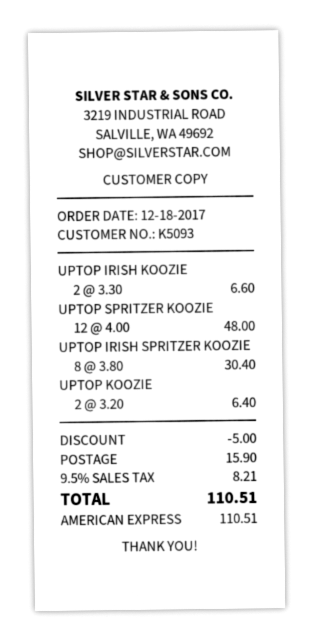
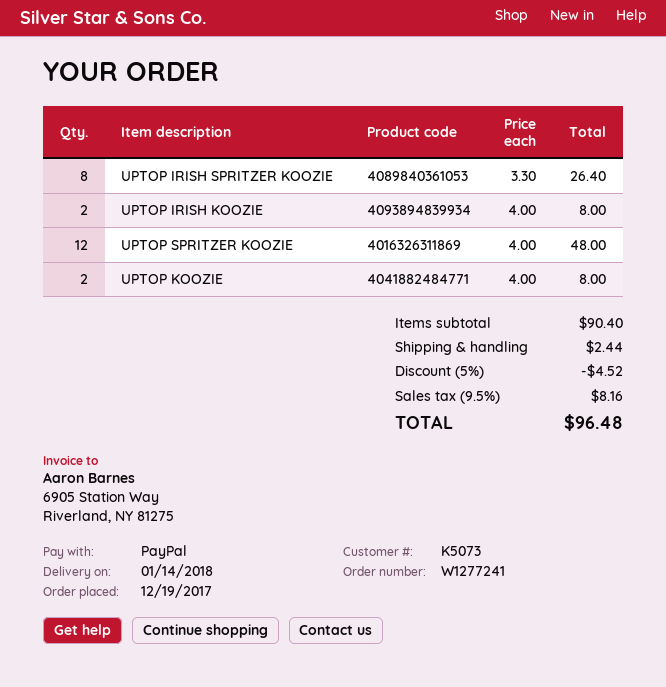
order date: 2017-12-18 -> 2017-12-19
customer number: K5093 -> K5073
payment method: American Express -> PayPal
UPTOP IRISH KOOZIE: 2 x 3.30 = 6.60 -> 2 x 4.00 = 8.00
UPTOP IRISH SPRITZER KOOZIE: 8 x 3.80 = 30.40 -> 8 x 3.30 = 26.40
UPTOP KOOZIE: 2 x 3.20 = 6.40 -> 2 x 4.00 = 8.00
discount: 5.00 -> 4.52
shipping: 15.90 -> 2.44
tax: 9.5% = 8.21 -> 9.5% = 8.16
total: 110.51 -> 96.48

